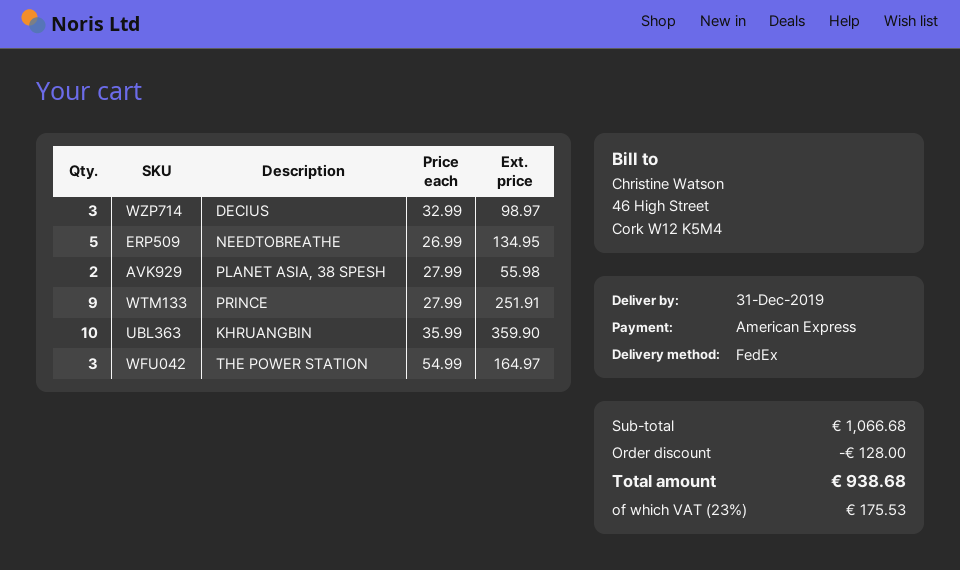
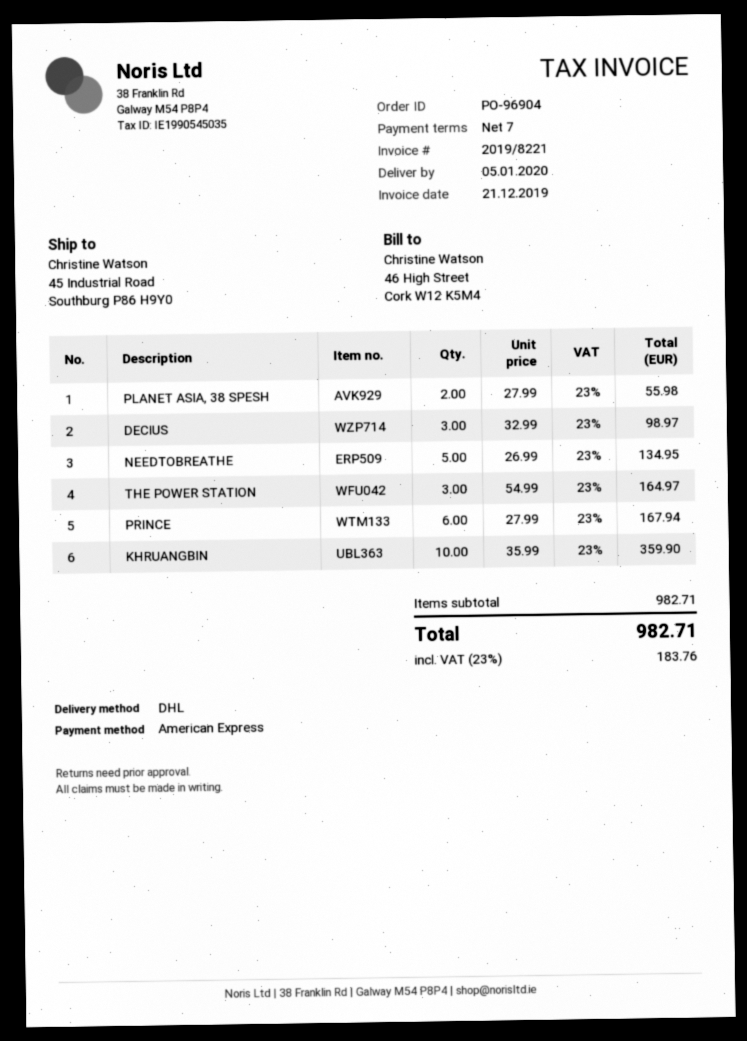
delivery date: 2019-12-31 -> 2020-01-05
shipping method: FedEx -> DHL
PRINCE: 9 x 27.99 = 251.91 -> 6 x 27.99 = 167.94
subtotal: 1066.68 -> 982.71
discount: 128.00 -> none
tax: 23% = 175.53 -> 23% = 183.76
total: 938.68 -> 982.71

